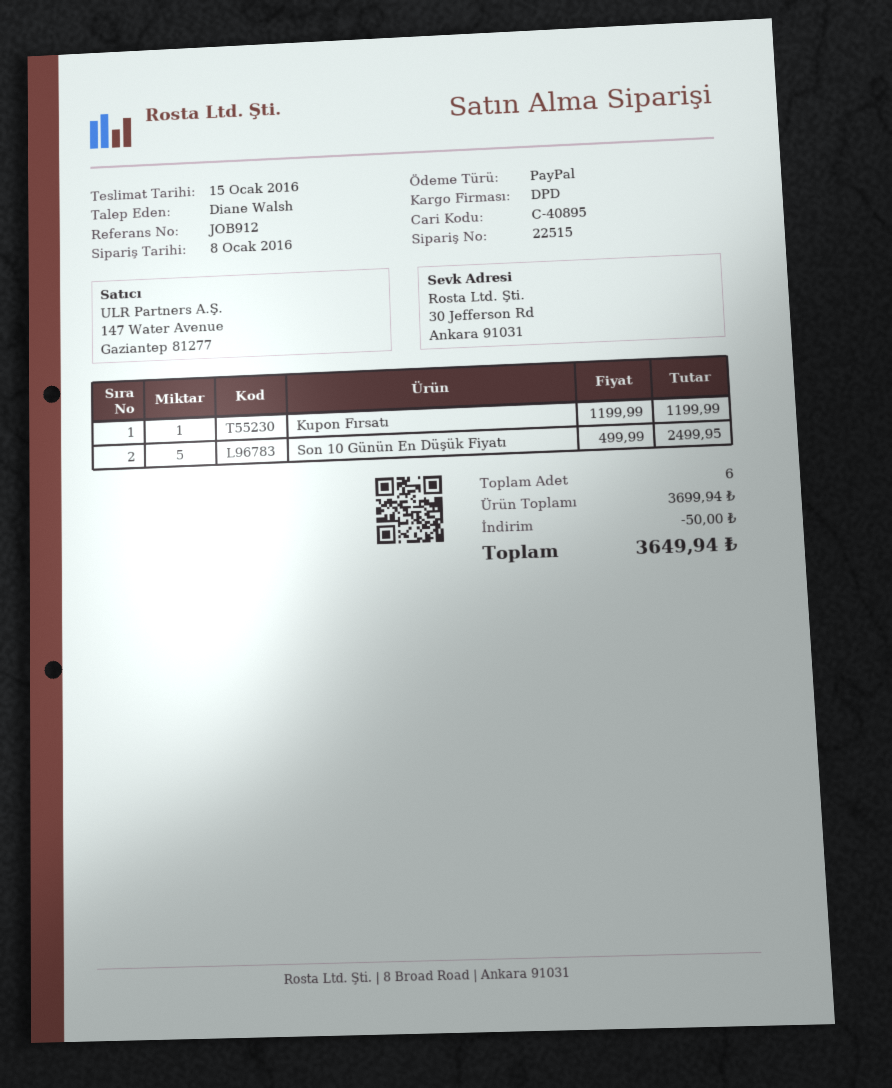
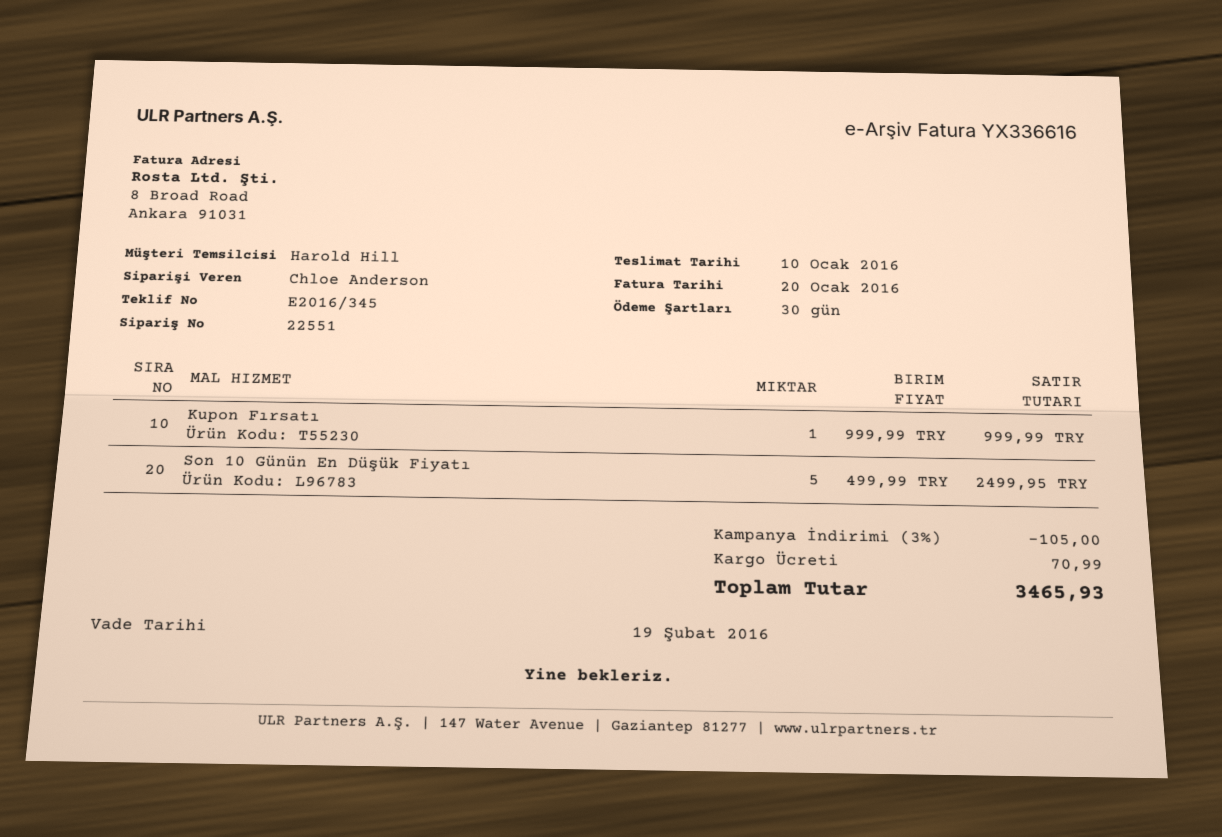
order number: 22515 -> 22551
delivery date: 2016-01-15 -> 2016-01-10
ordered by: Diane Walsh -> Chloe Anderson
Kupon Fırsatı: 1 x 1199.99 = 1199.99 -> 1 x 999.99 = 999.99
discount: 50.00 -> 105.00
shipping: none -> 70.99
total: 3649.94 -> 3465.93

